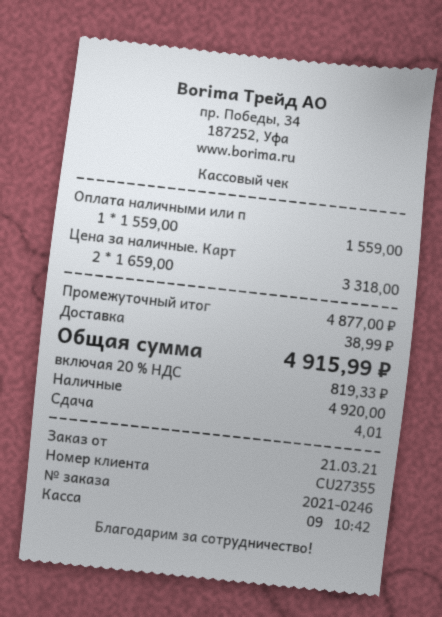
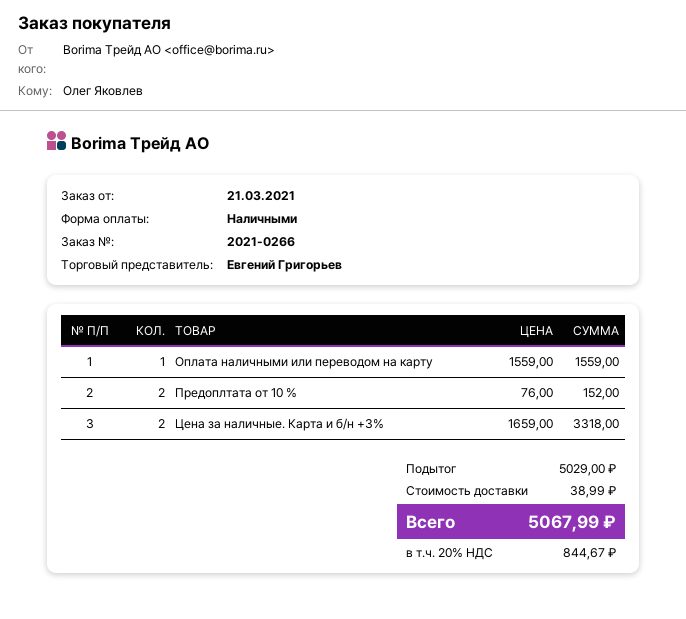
order number: 2021-0246 -> 2021-0266
Предоплтата от 10 %: none -> 2 x 76.00 = 152.00
subtotal: 4877.00 -> 5029.00
tax: 20% = 819.33 -> 20% = 844.67
total: 4915.99 -> 5067.99

